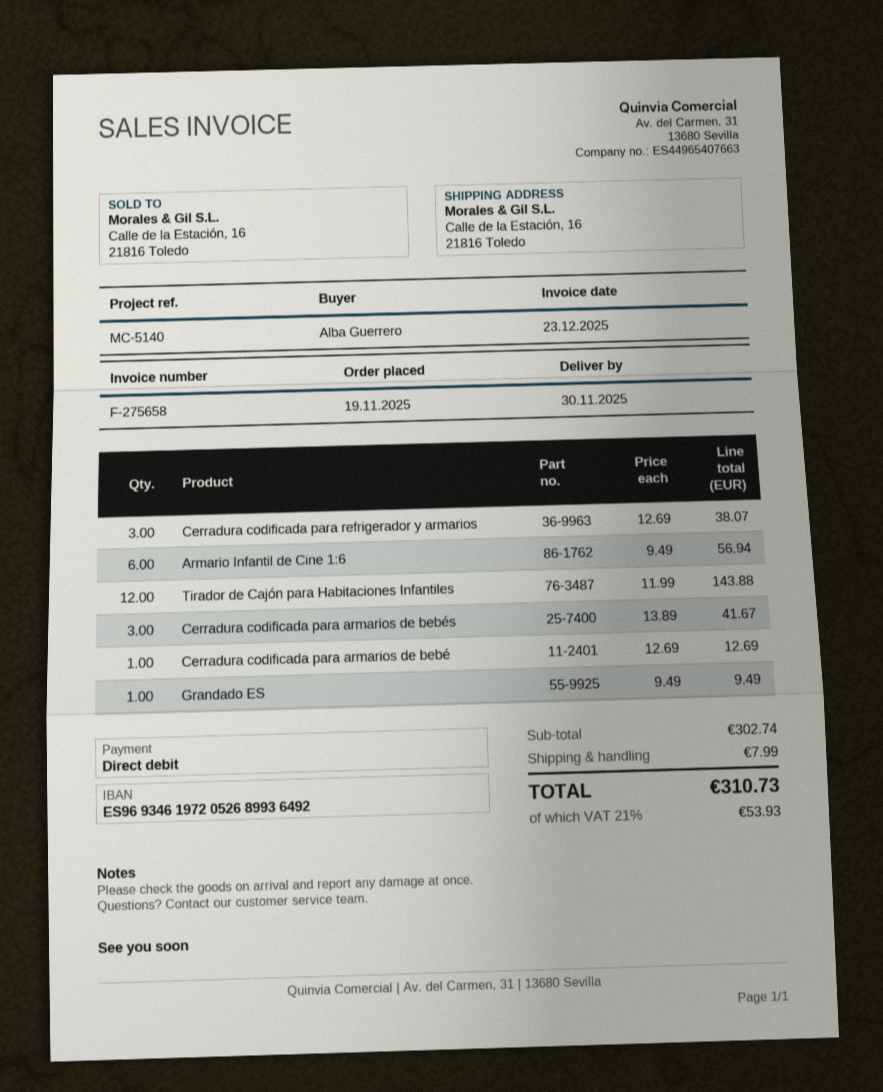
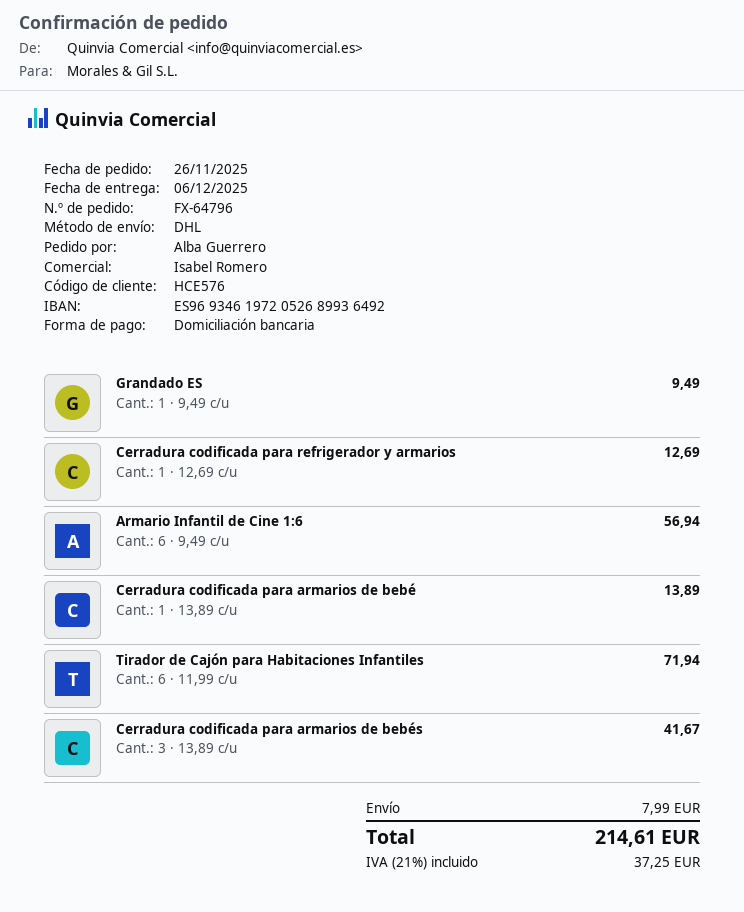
order date: 2025-11-19 -> 2025-11-26
delivery date: 2025-11-30 -> 2025-12-06
Cerradura codificada para refrigerador y armarios: 3 x 12.69 = 38.07 -> 1 x 12.69 = 12.69
Tirador de Cajón para Habitaciones Infantiles: 12 x 11.99 = 143.88 -> 6 x 11.99 = 71.94
Cerradura codificada para armarios de bebé: 1 x 12.69 = 12.69 -> 1 x 13.89 = 13.89
tax: 21% = 53.93 -> 21% = 37.25
total: 310.73 -> 214.61

